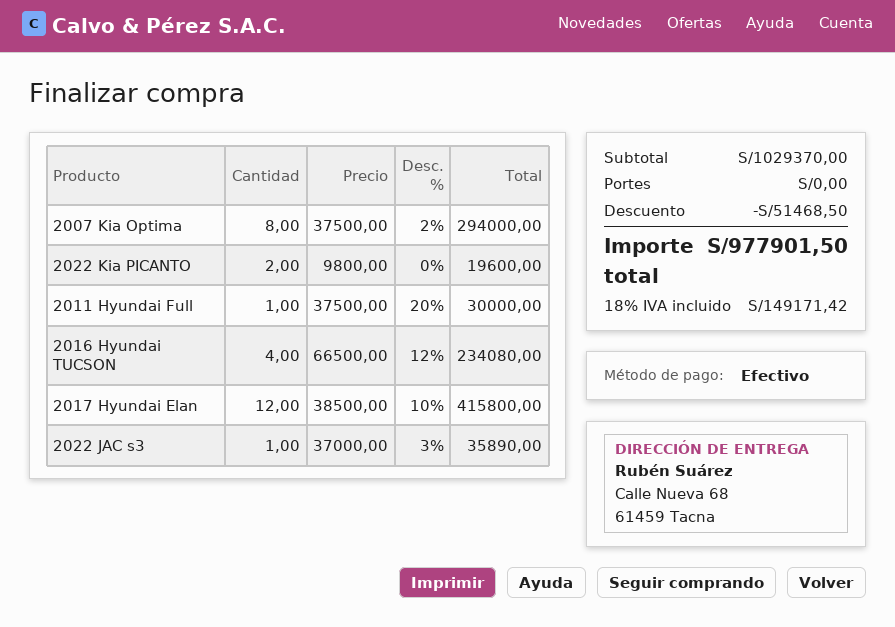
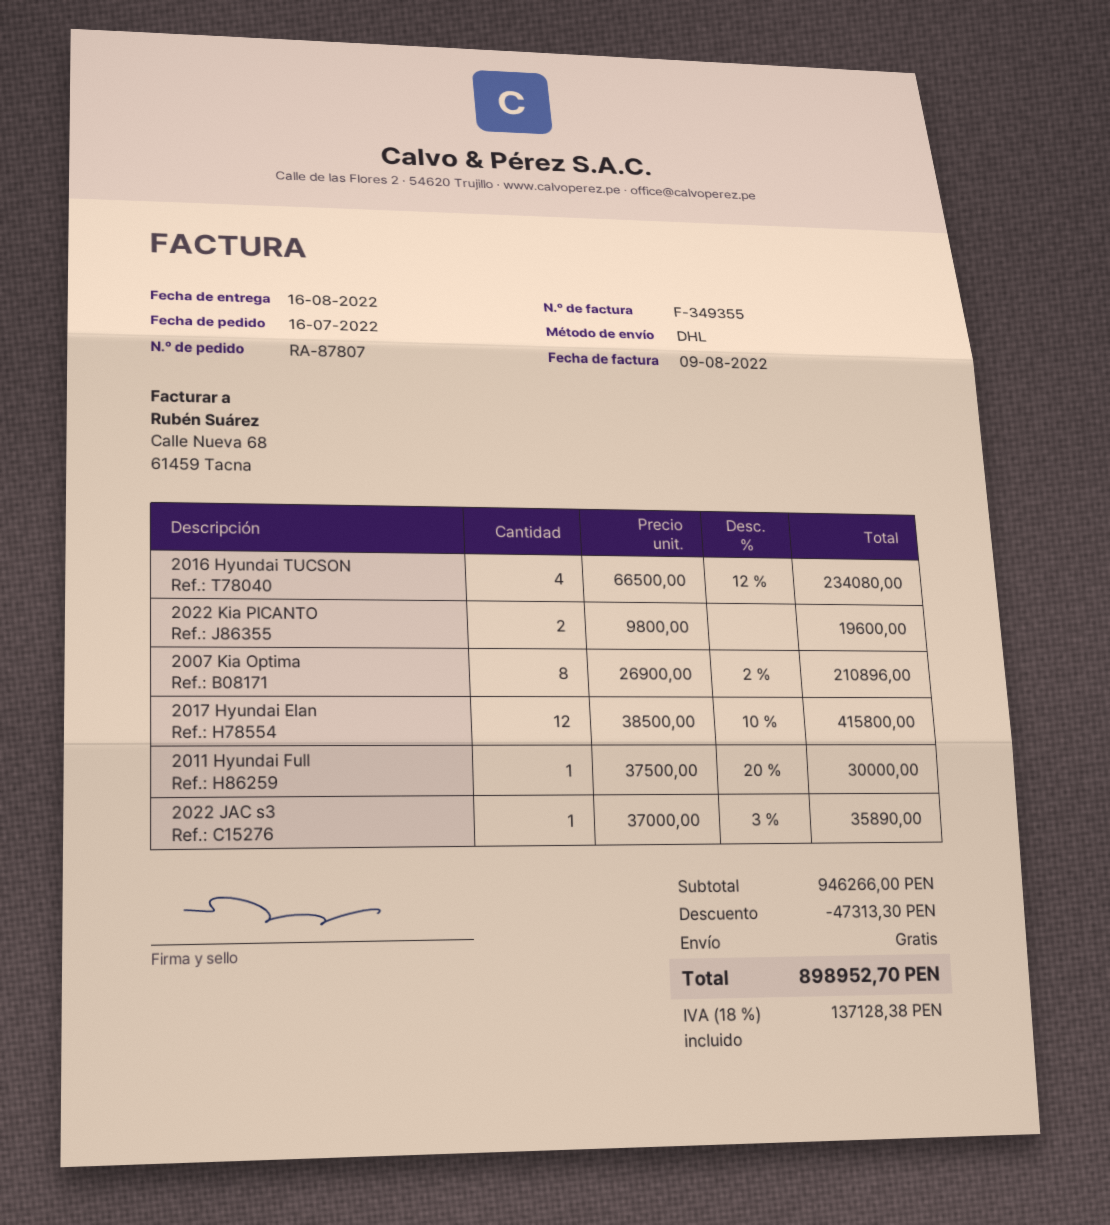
2007 Kia Optima: 8 x 37500.00 - 2% = 294000.00 -> 8 x 26900.00 - 2% = 210896.00
subtotal: 1029370.00 -> 946266.00
discount: 51468.50 -> 47313.30
tax: 18% = 149171.42 -> 18% = 137128.38
total: 977901.50 -> 898952.70

